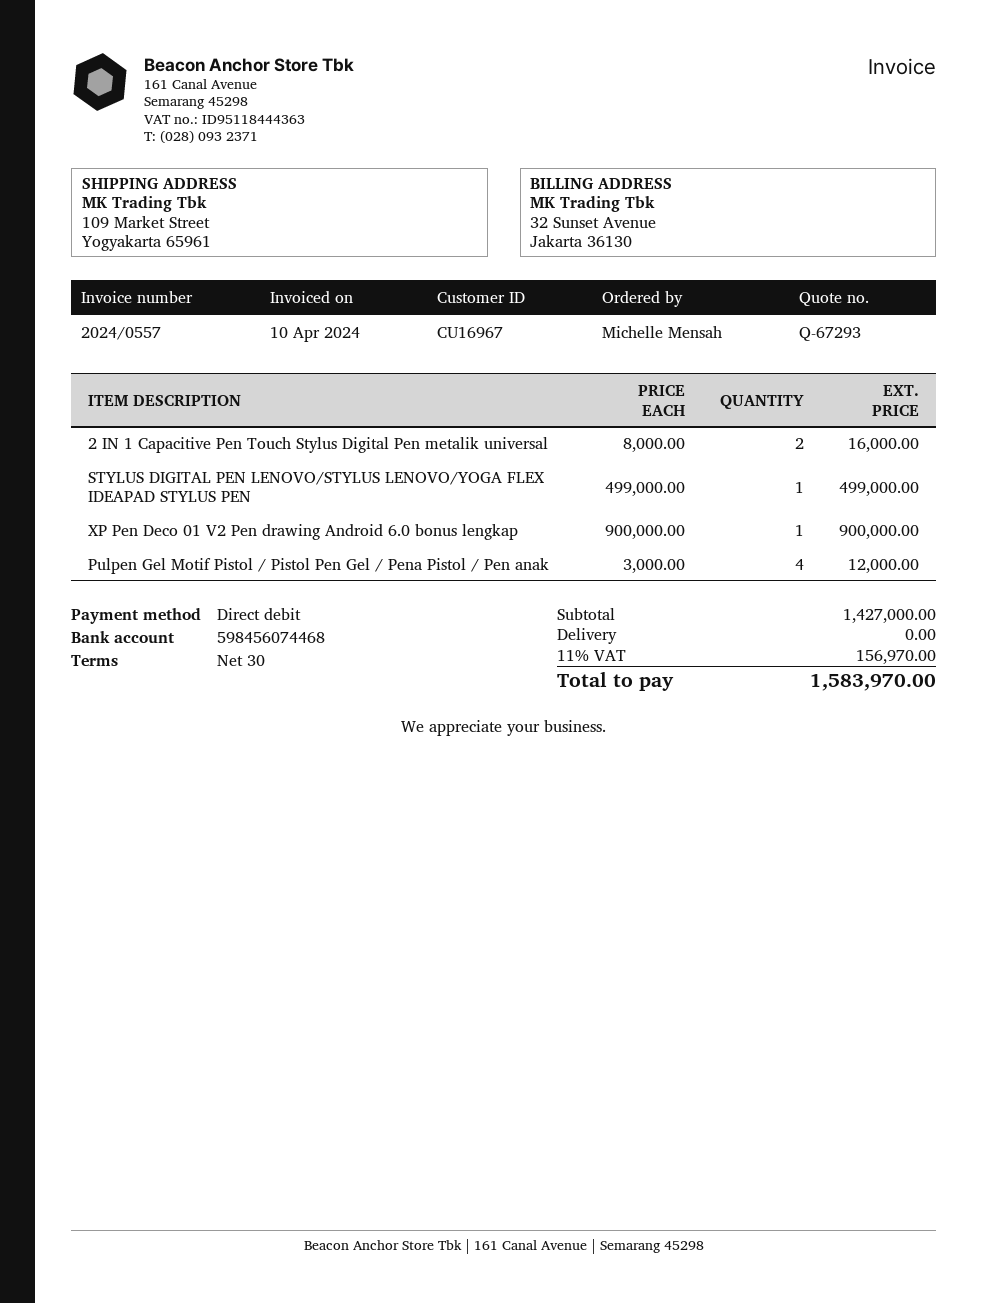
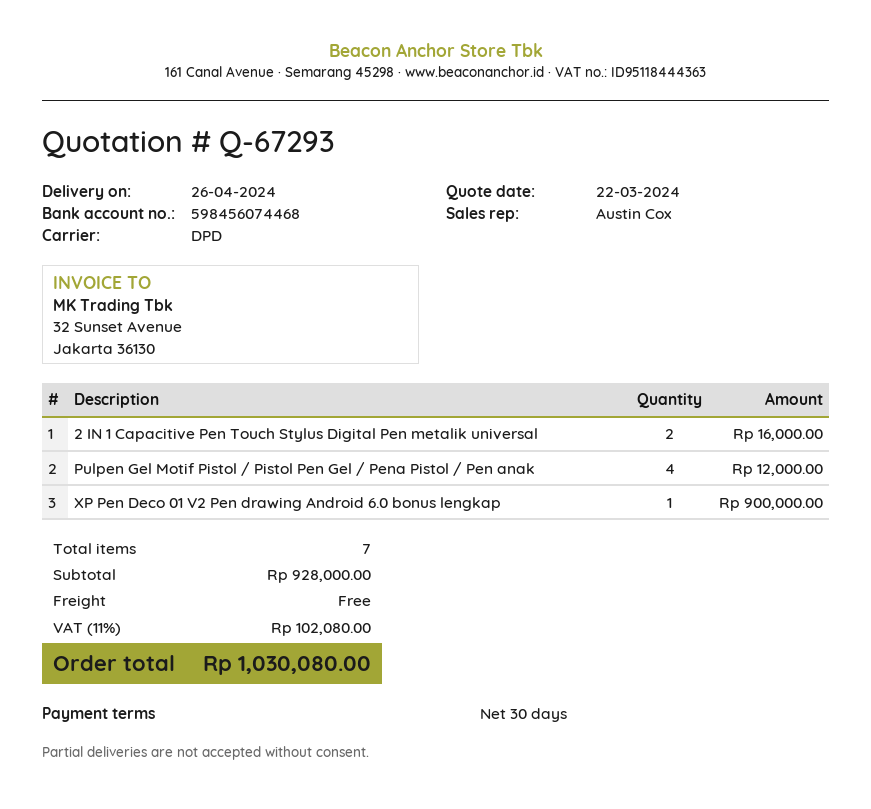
STYLUS DIGITAL PEN LENOVO/STYLUS LENOVO/YOGA FLEX IDEAPAD STYLUS PEN: 1 for 499000.00 -> none
subtotal: 1427000.00 -> 928000.00
tax: 11% = 156970.00 -> 11% = 102080.00
total: 1583970.00 -> 1030080.00

